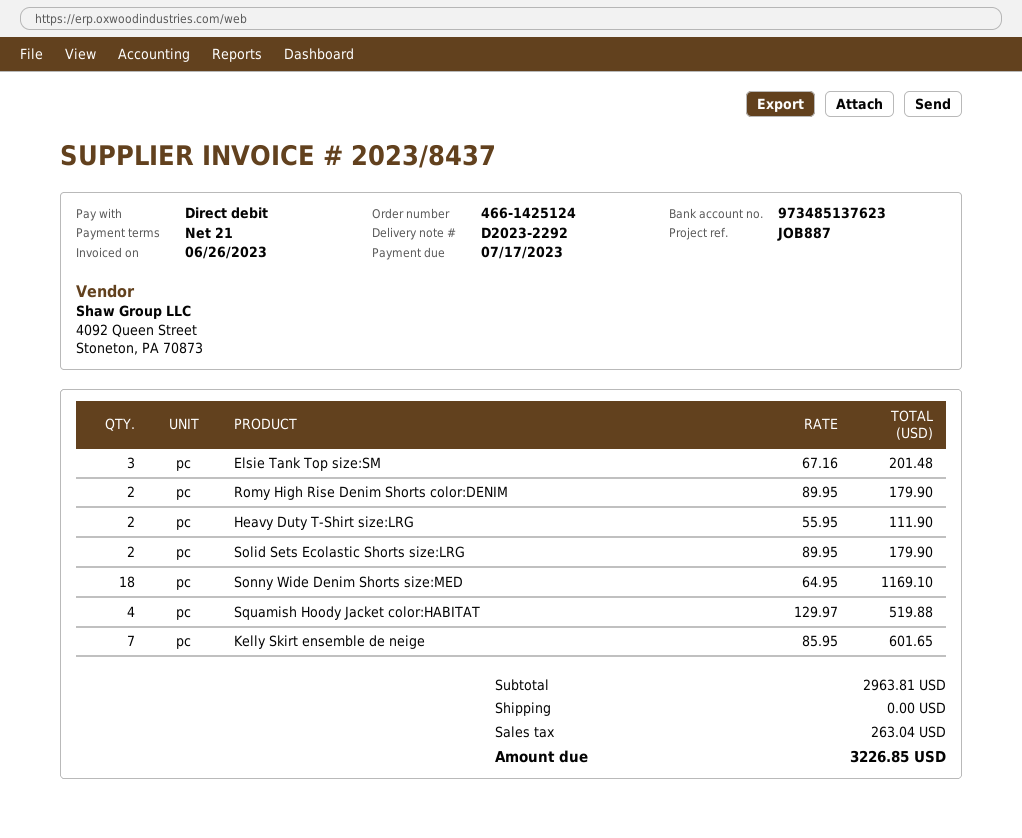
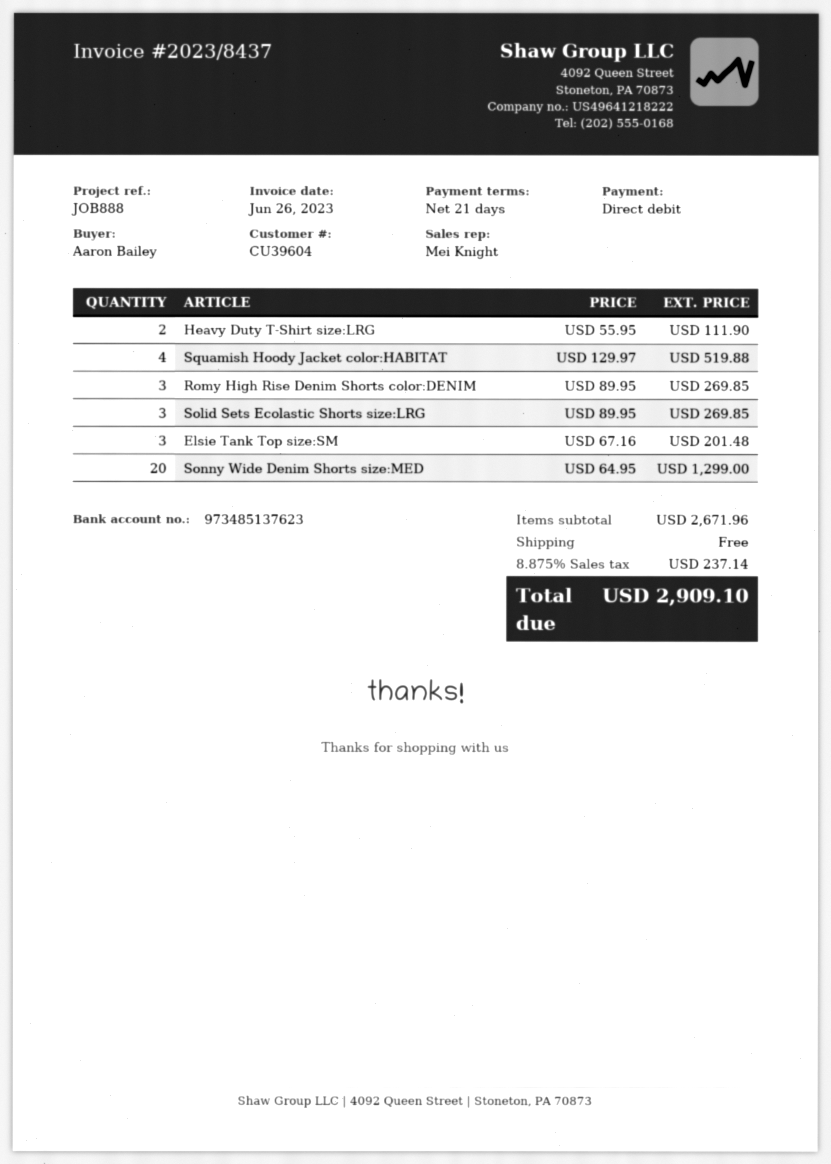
reference: JOB887 -> JOB888
Romy High Rise Denim Shorts color:DENIM: 2 x 89.95 = 179.90 -> 3 x 89.95 = 269.85
Solid Sets Ecolastic Shorts size:LRG: 2 x 89.95 = 179.90 -> 3 x 89.95 = 269.85
Sonny Wide Denim Shorts size:MED: 18 x 64.95 = 1169.10 -> 20 x 64.95 = 1299.00
Kelly Skirt ensemble de neige: 7 x 85.95 = 601.65 -> none
subtotal: 2963.81 -> 2671.96
tax: 263.04 -> 237.14
total: 3226.85 -> 2909.10

